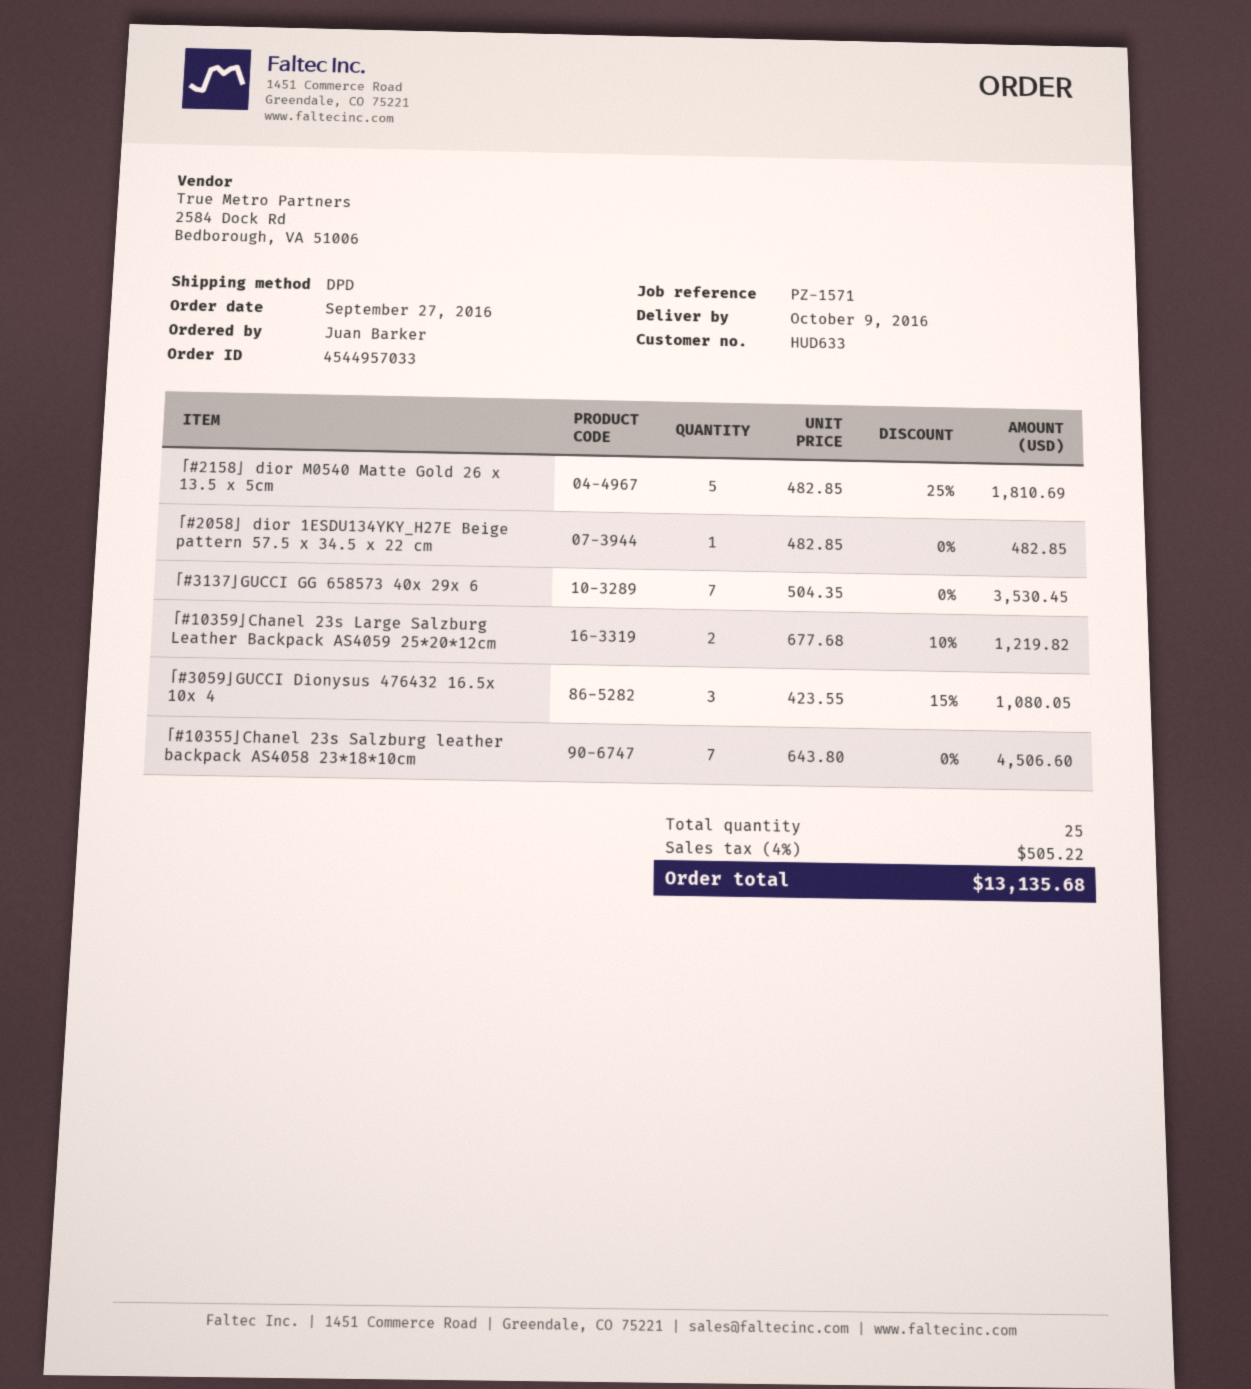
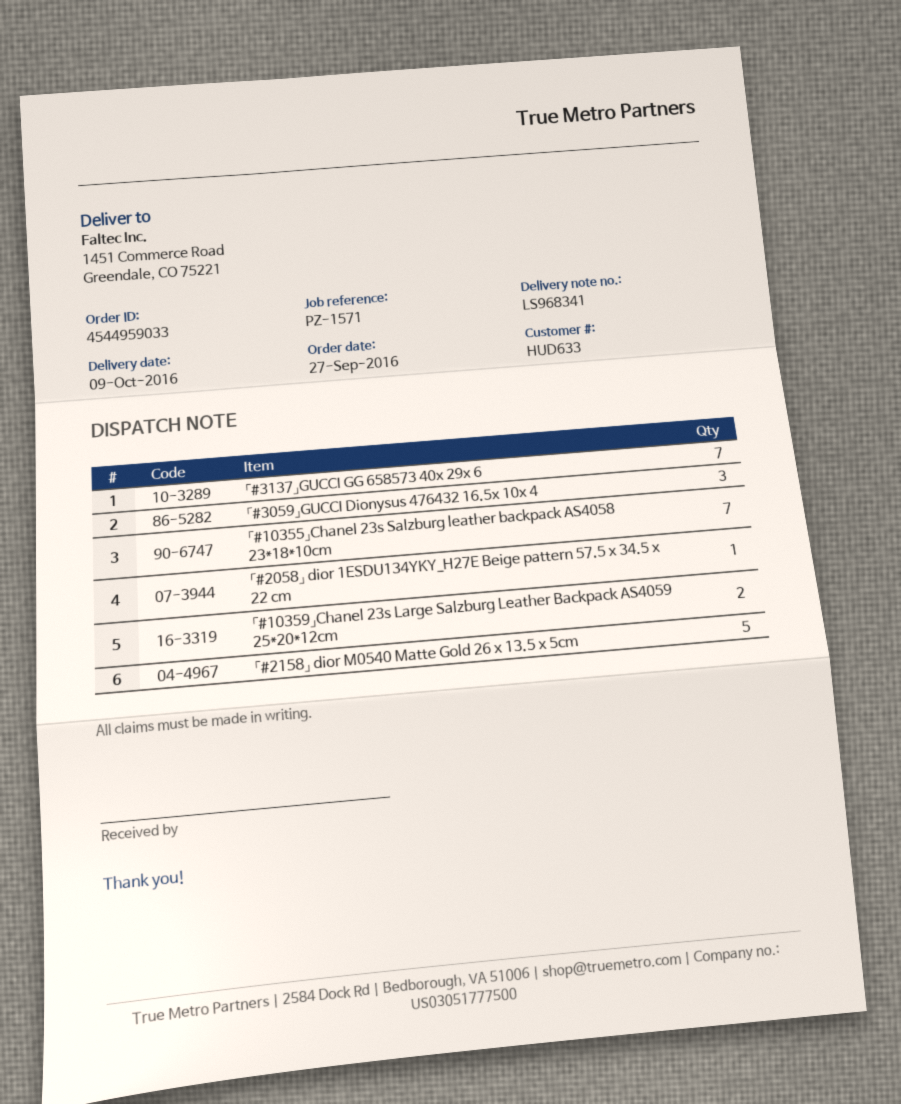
order number: 4544957033 -> 4544959033

